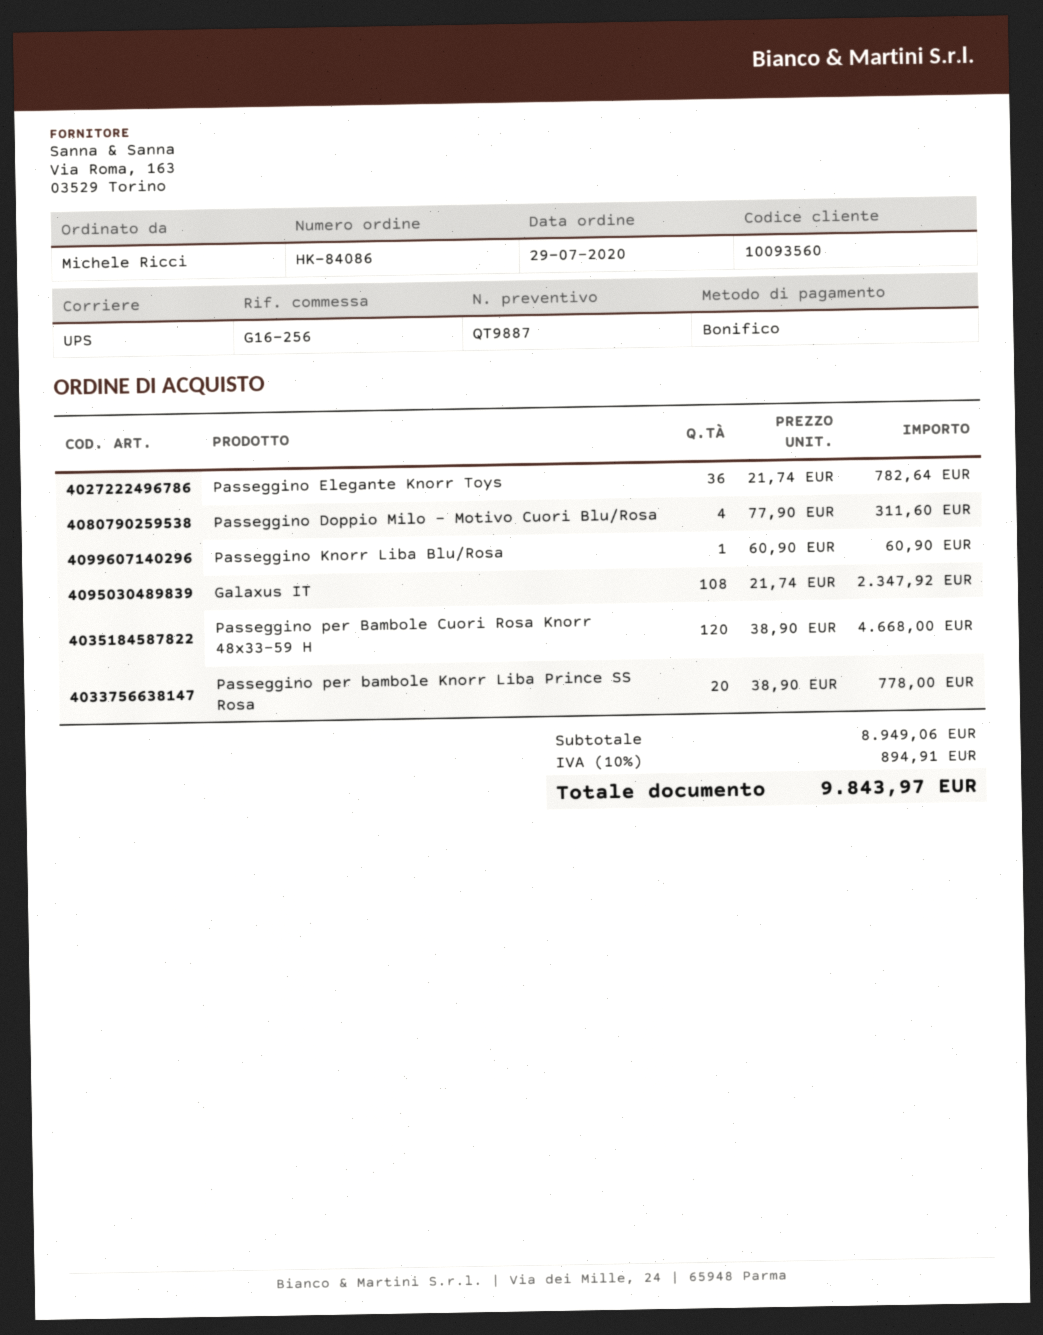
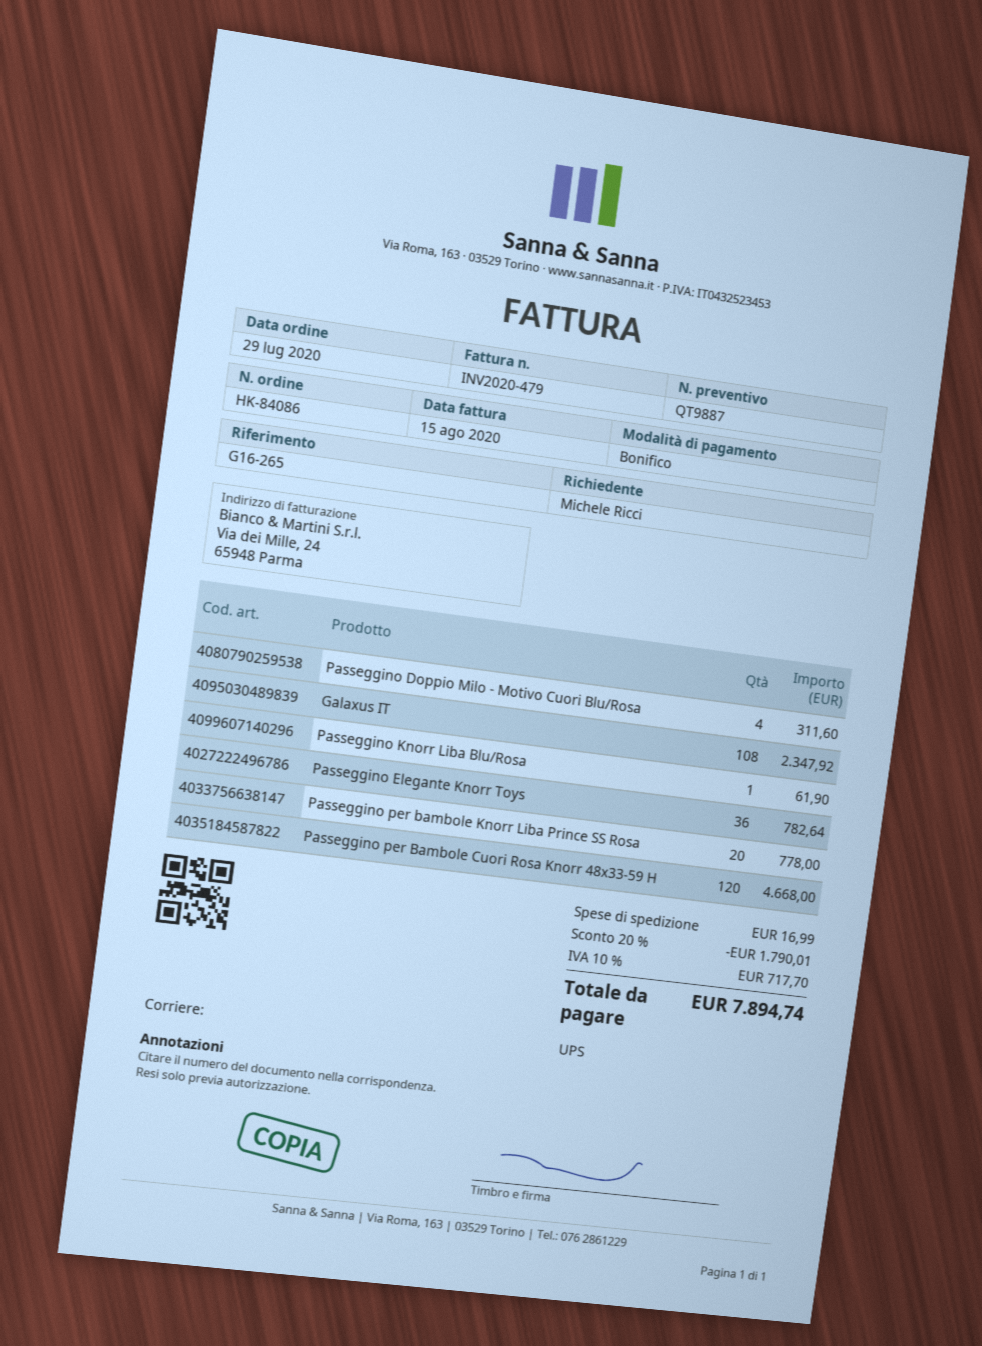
reference: G16-256 -> G16-265
Passeggino Knorr Liba Blu/Rosa: 1 for 60.90 -> 1 for 61.90
discount: none -> 20% = 1790.01
shipping: none -> 16.99
tax: 10% = 894.91 -> 10% = 717.70
total: 9843.97 -> 7894.74

